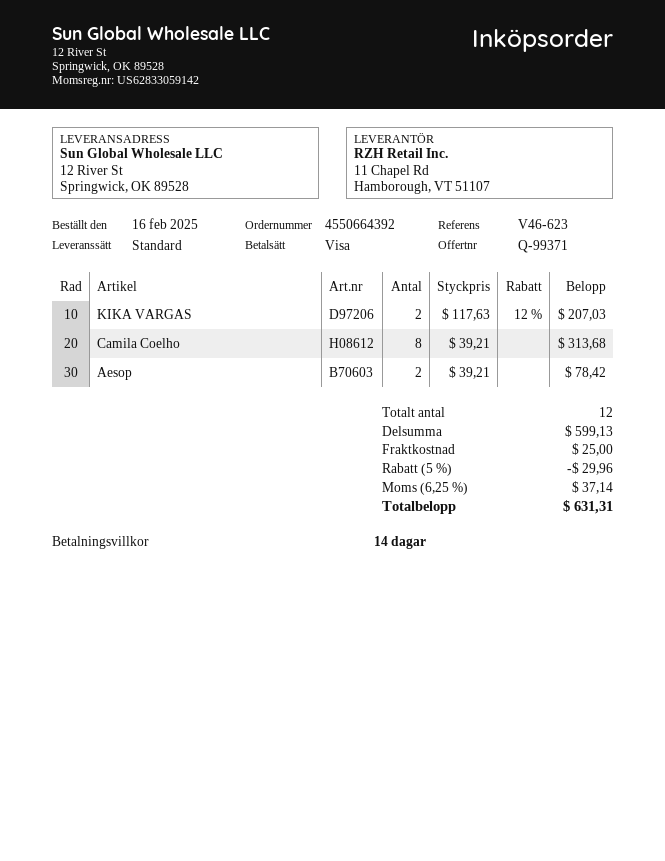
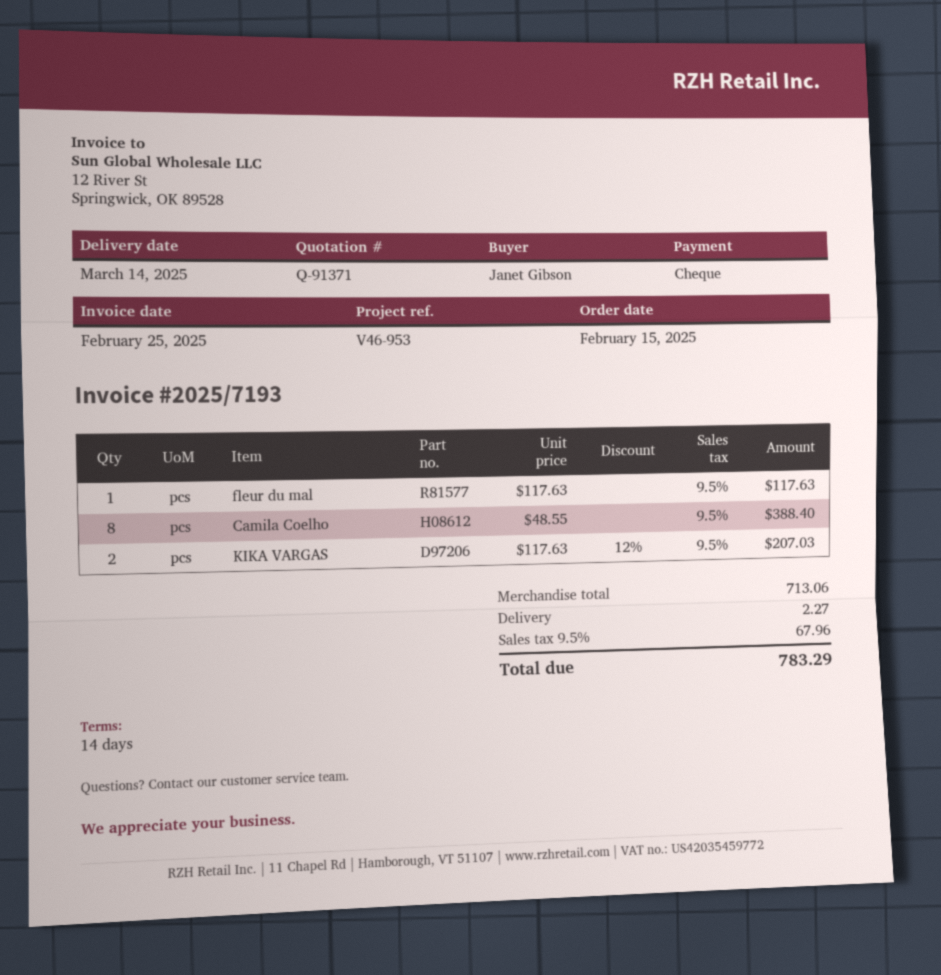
quote number: Q-99371 -> Q-91371
order date: 2025-02-16 -> 2025-02-15
reference: V46-623 -> V46-953
payment method: Visa -> cheque
Camila Coelho: 8 x 39.21 = 313.68 -> 8 x 48.55 = 388.40
Aesop: 2 x 39.21 = 78.42 -> none
fleur du mal: none -> 1 x 117.63 = 117.63
subtotal: 599.13 -> 713.06
discount: 5% = 29.96 -> none
shipping: 25.00 -> 2.27
tax: 6.25% = 37.14 -> 9.5% = 67.96
total: 631.31 -> 783.29

